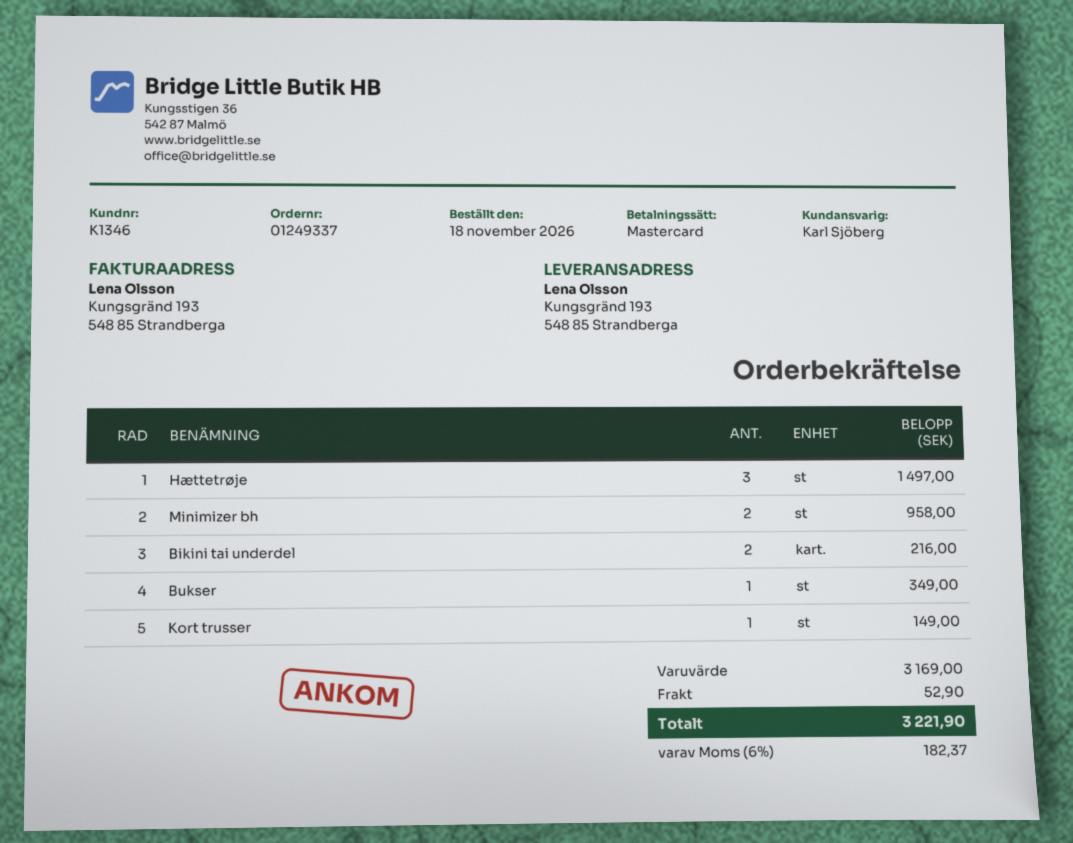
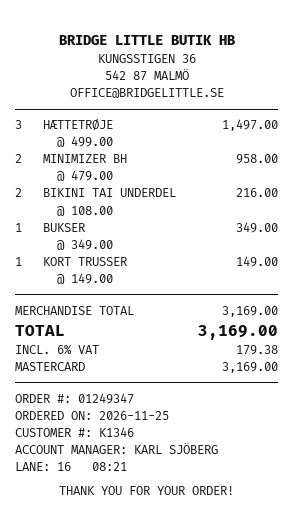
order number: 01249337 -> 01249347
order date: 2026-11-18 -> 2026-11-25
shipping: 52.90 -> none
tax: 6% = 182.37 -> 6% = 179.38
total: 3221.90 -> 3169.00

